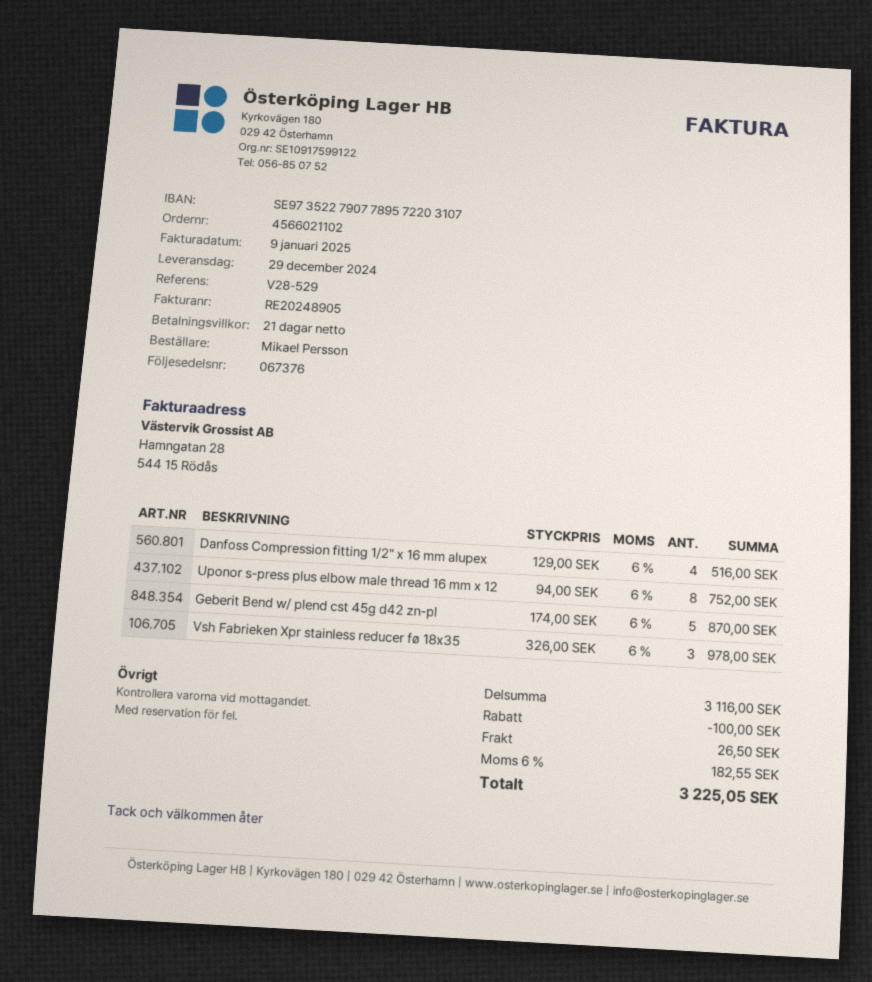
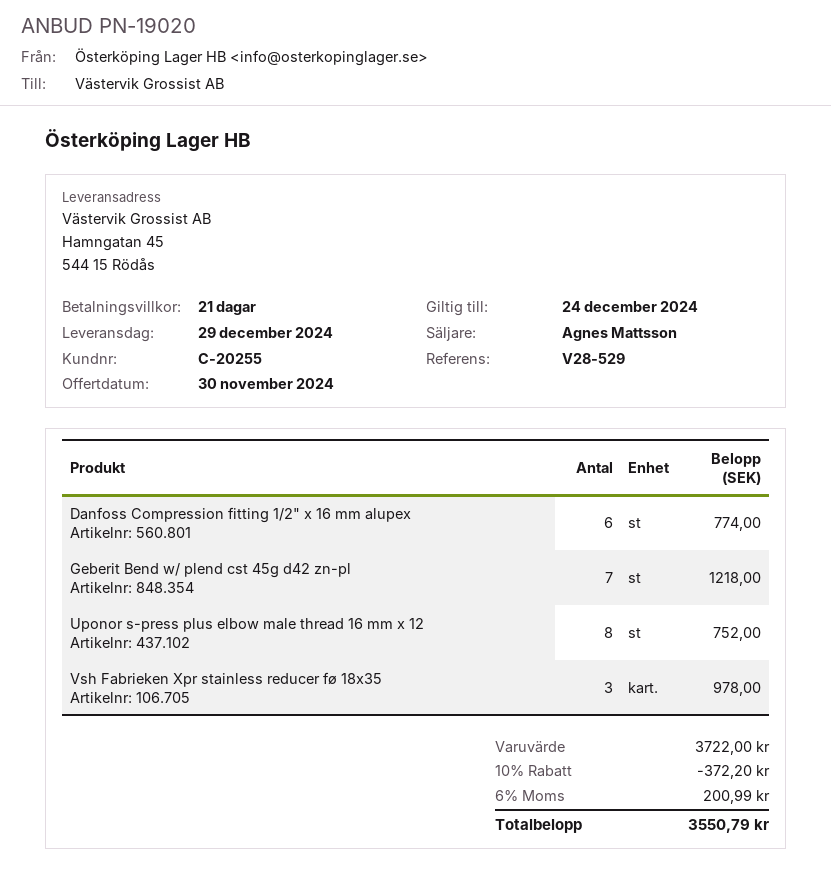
Danfoss Compression fitting 1/2" x 16 mm alupex: 4 for 516.00 -> 6 for 774.00
Geberit Bend w/ plend cst 45g d42 zn-pl: 5 for 870.00 -> 7 for 1218.00
subtotal: 3116.00 -> 3722.00
discount: 100.00 -> 372.20
shipping: 26.50 -> none
tax: 6% = 182.55 -> 6% = 200.99
total: 3225.05 -> 3550.79

